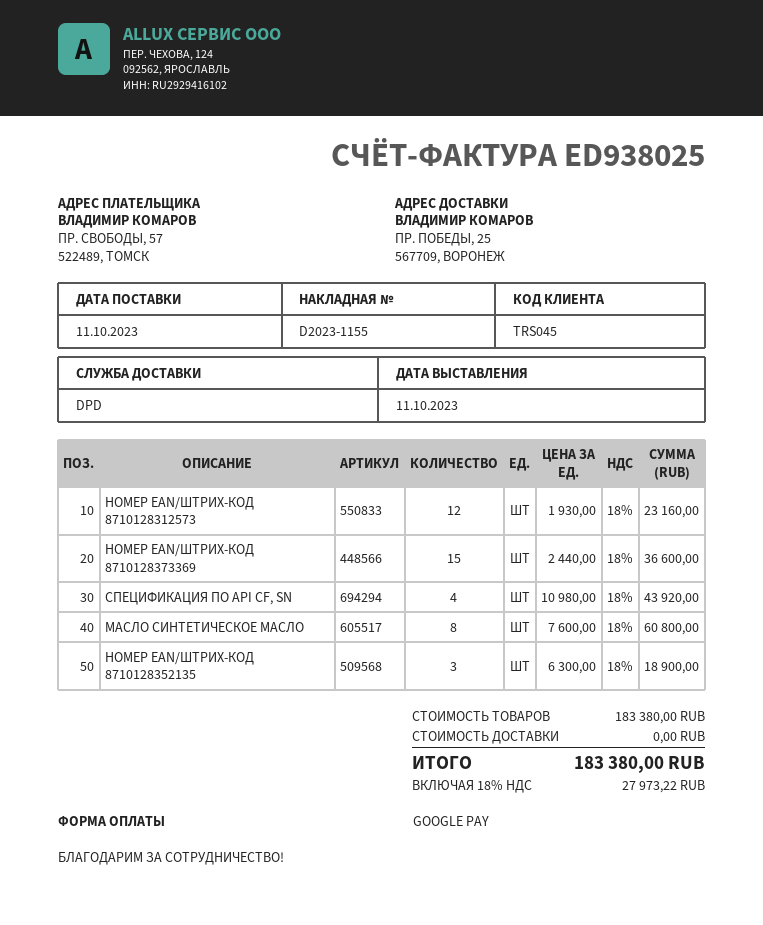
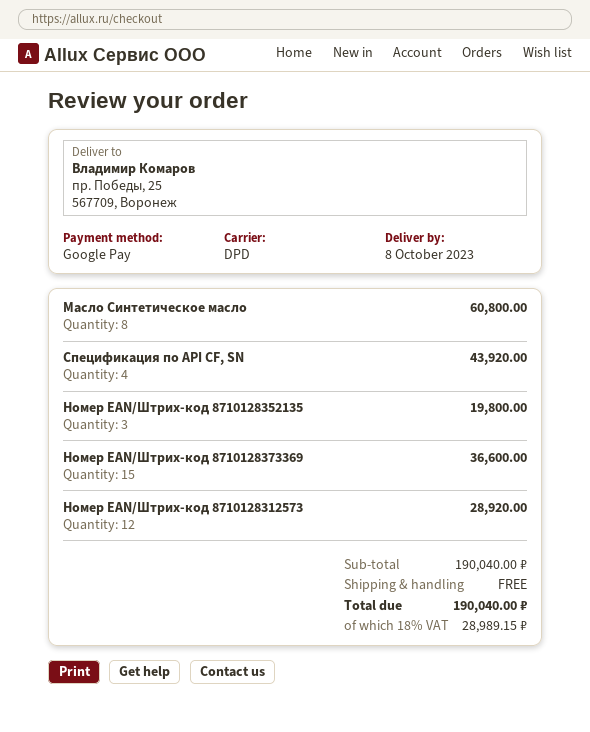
delivery date: 2023-10-11 -> 2023-10-08
НОМЕР EAN/ШТРИХ-КОД 8710128312573: 12 for 23160.00 -> 12 for 28920.00
НОМЕР EAN/ШТРИХ-КОД 8710128352135: 3 for 18900.00 -> 3 for 19800.00
subtotal: 183380.00 -> 190040.00
tax: 18% = 27973.22 -> 18% = 28989.15
total: 183380.00 -> 190040.00

